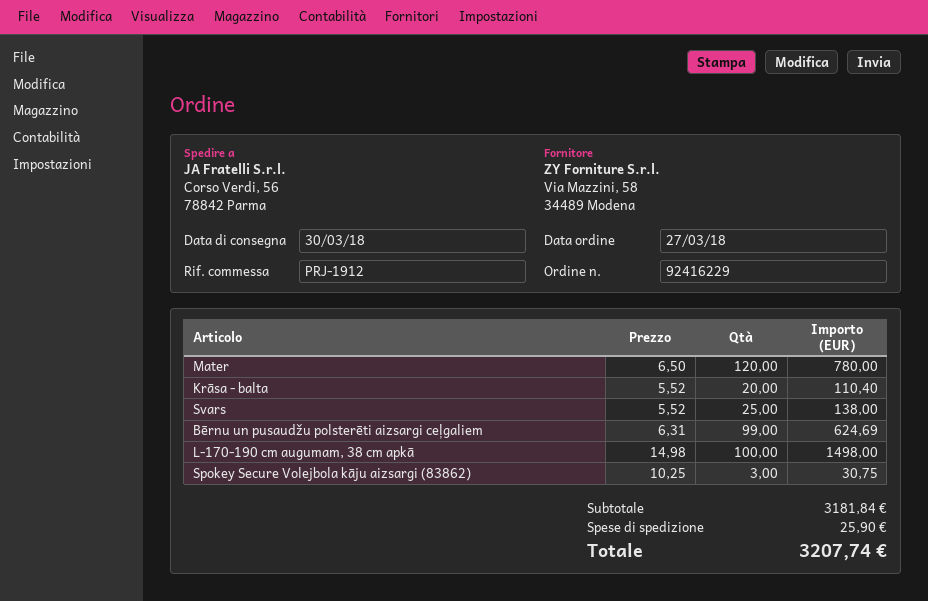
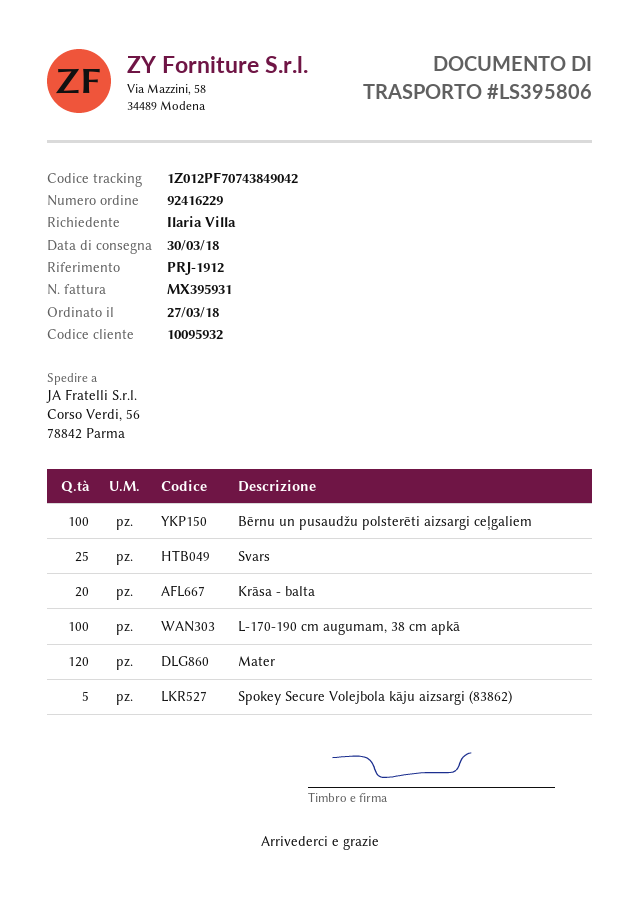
Bērnu un pusaudžu polsterēti aizsargi ceļgaliem: 99 -> 100
Spokey Secure Volejbola kāju aizsargi (83862): 3 -> 5

